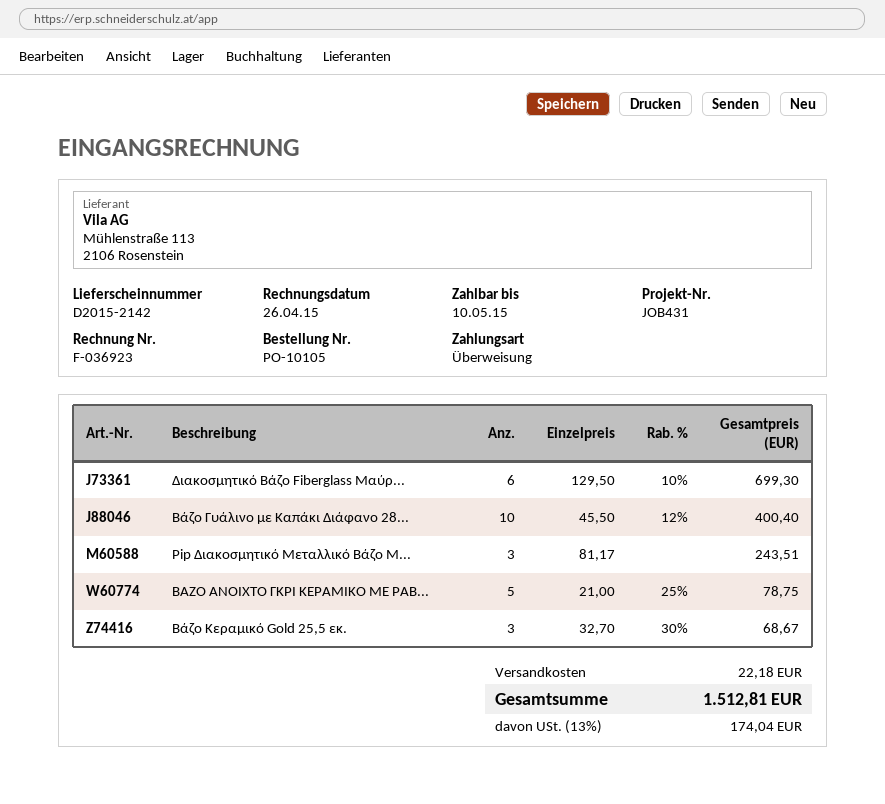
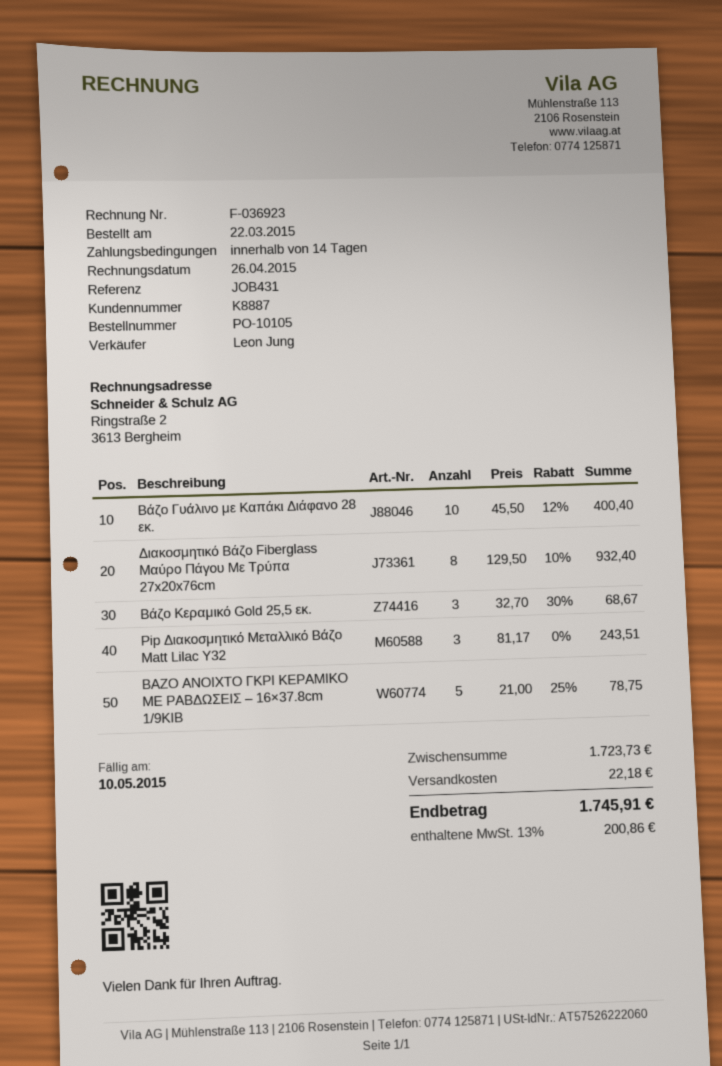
Διακοσμητικό Βάζο Fiberglass Μαύρ...: 6 x 129.50 - 10% = 699.30 -> 8 x 129.50 - 10% = 932.40
tax: 13% = 174.04 -> 13% = 200.86
total: 1512.81 -> 1745.91

